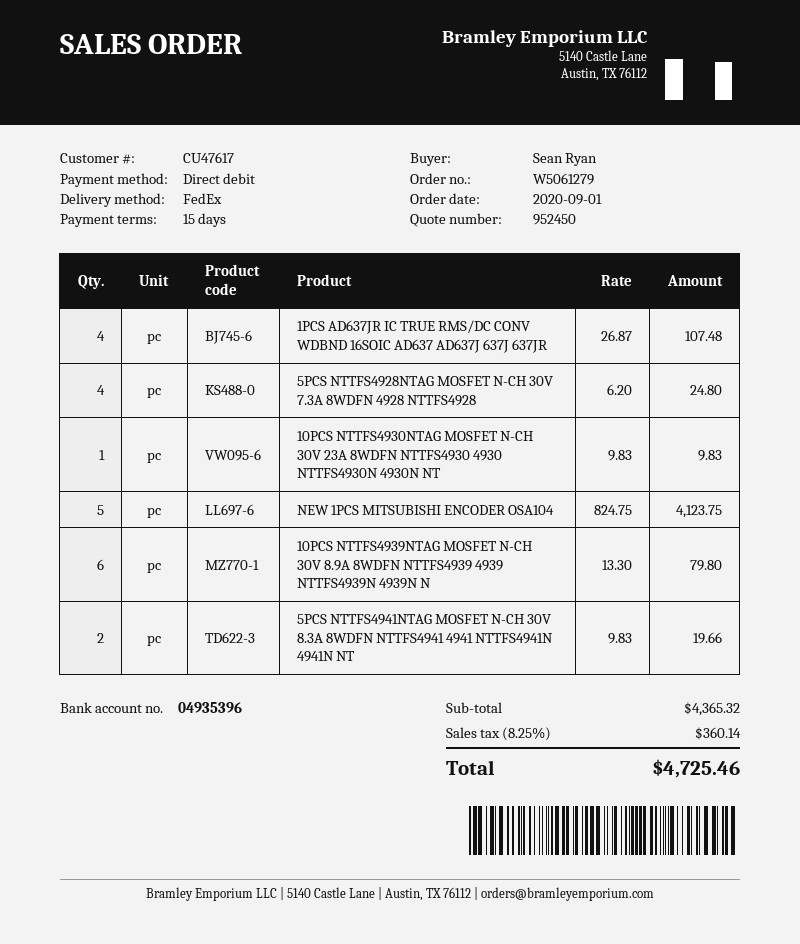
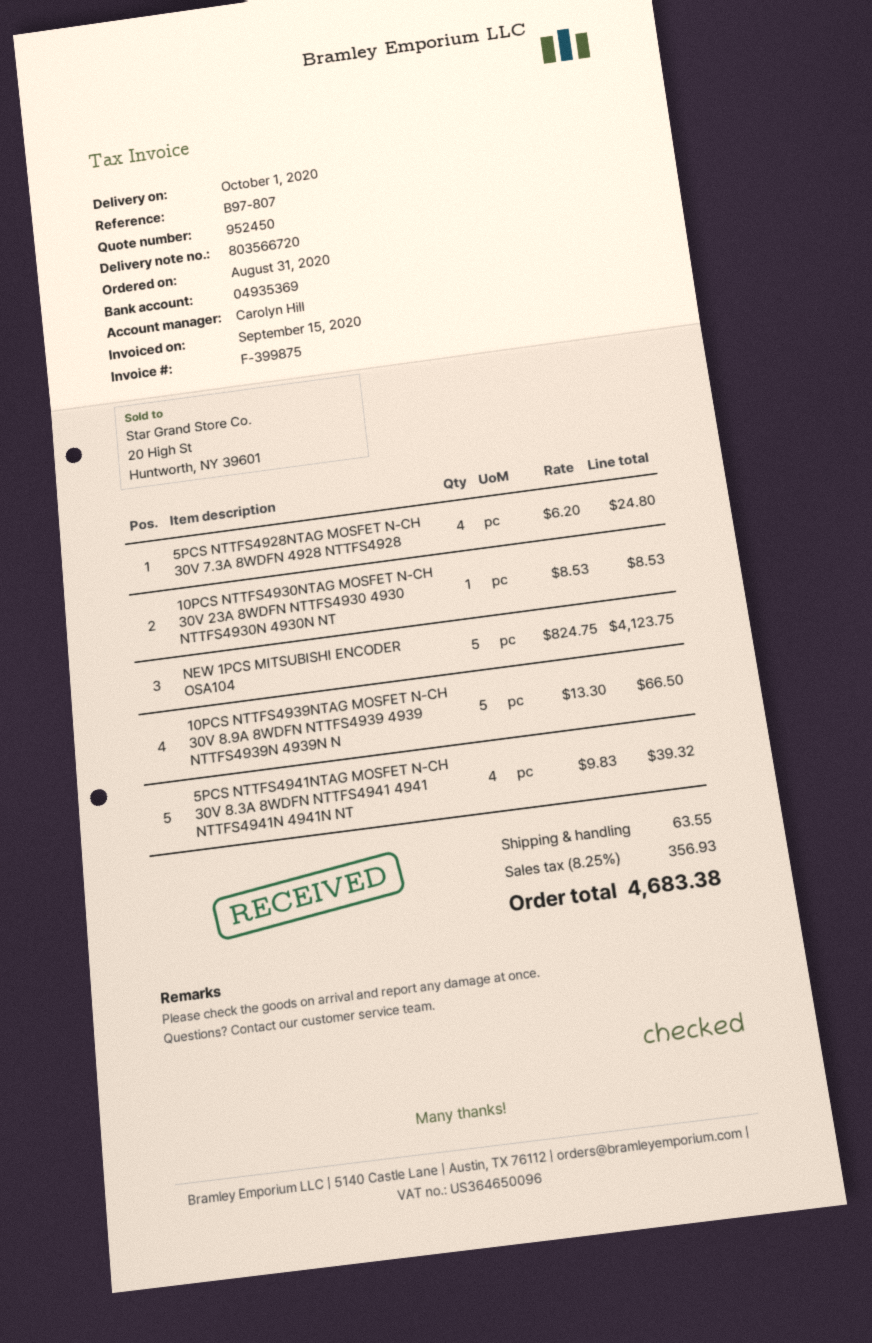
order date: 2020-09-01 -> 2020-08-31
bank account: 04935396 -> 04935369
1PCS AD637JR IC TRUE RMS/DC CONV WDBND 16SOIC AD637 AD637J 637J 637JR: 4 x 26.87 = 107.48 -> none
10PCS NTTFS4930NTAG MOSFET N-CH 30V 23A 8WDFN NTTFS4930 4930 NTTFS4930N 4930N NT: 1 x 9.83 = 9.83 -> 1 x 8.53 = 8.53
10PCS NTTFS4939NTAG MOSFET N-CH 30V 8.9A 8WDFN NTTFS4939 4939 NTTFS4939N 4939N N: 6 x 13.30 = 79.80 -> 5 x 13.30 = 66.50
5PCS NTTFS4941NTAG MOSFET N-CH 30V 8.3A 8WDFN NTTFS4941 4941 NTTFS4941N 4941N NT: 2 x 9.83 = 19.66 -> 4 x 9.83 = 39.32
shipping: none -> 63.55
tax: 8.25% = 360.14 -> 8.25% = 356.93
total: 4725.46 -> 4683.38

